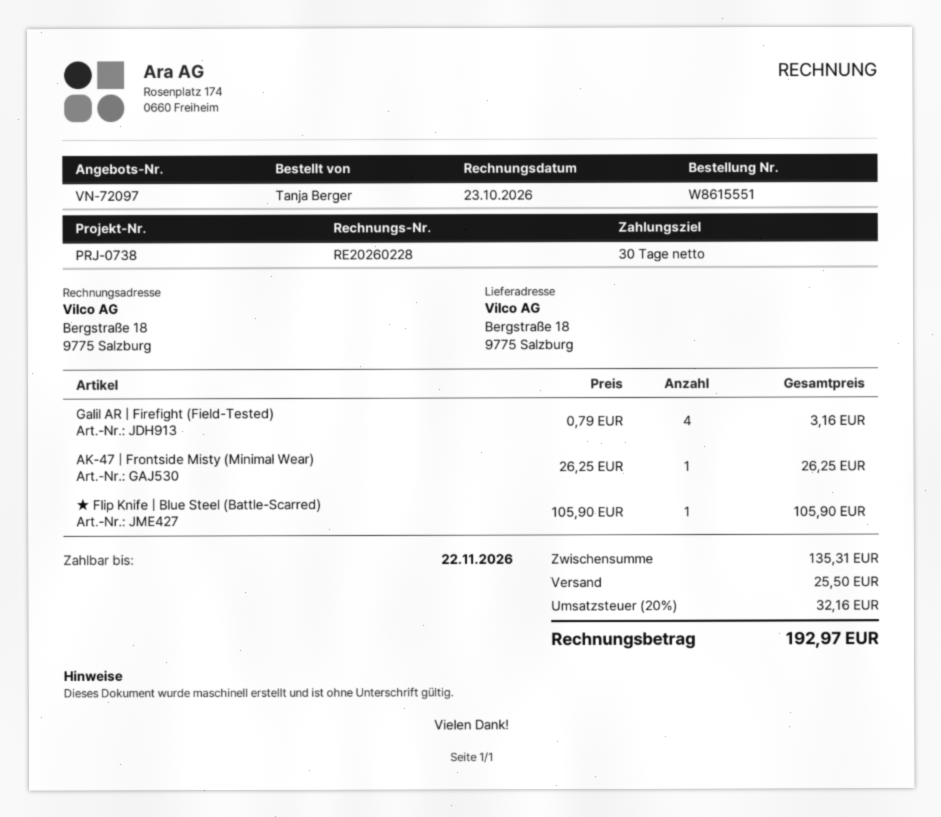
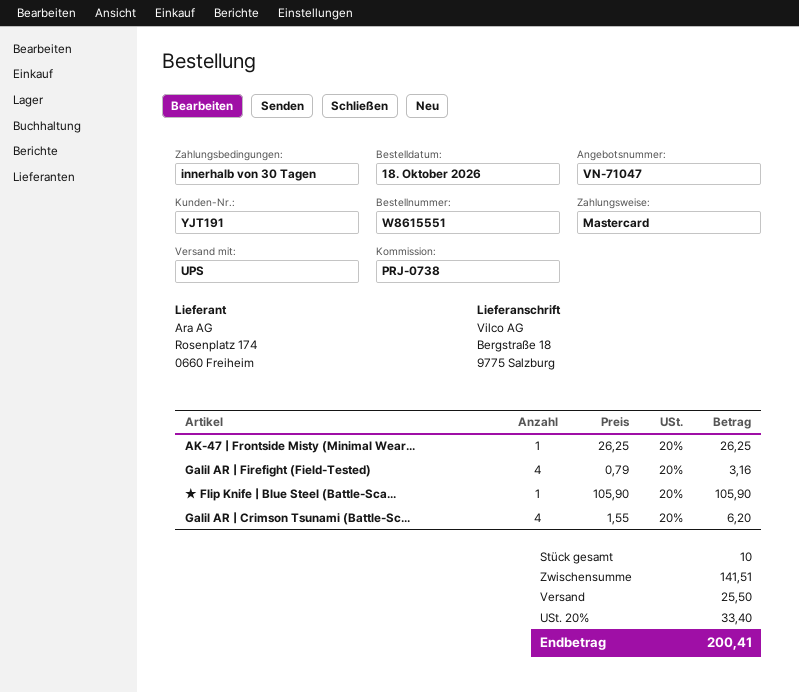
quote number: VN-72097 -> VN-71047
Galil AR | Crimson Tsunami (Battle-Sc...: none -> 4 x 1.55 = 6.20
subtotal: 135.31 -> 141.51
tax: 20% = 32.16 -> 20% = 33.40
total: 192.97 -> 200.41

